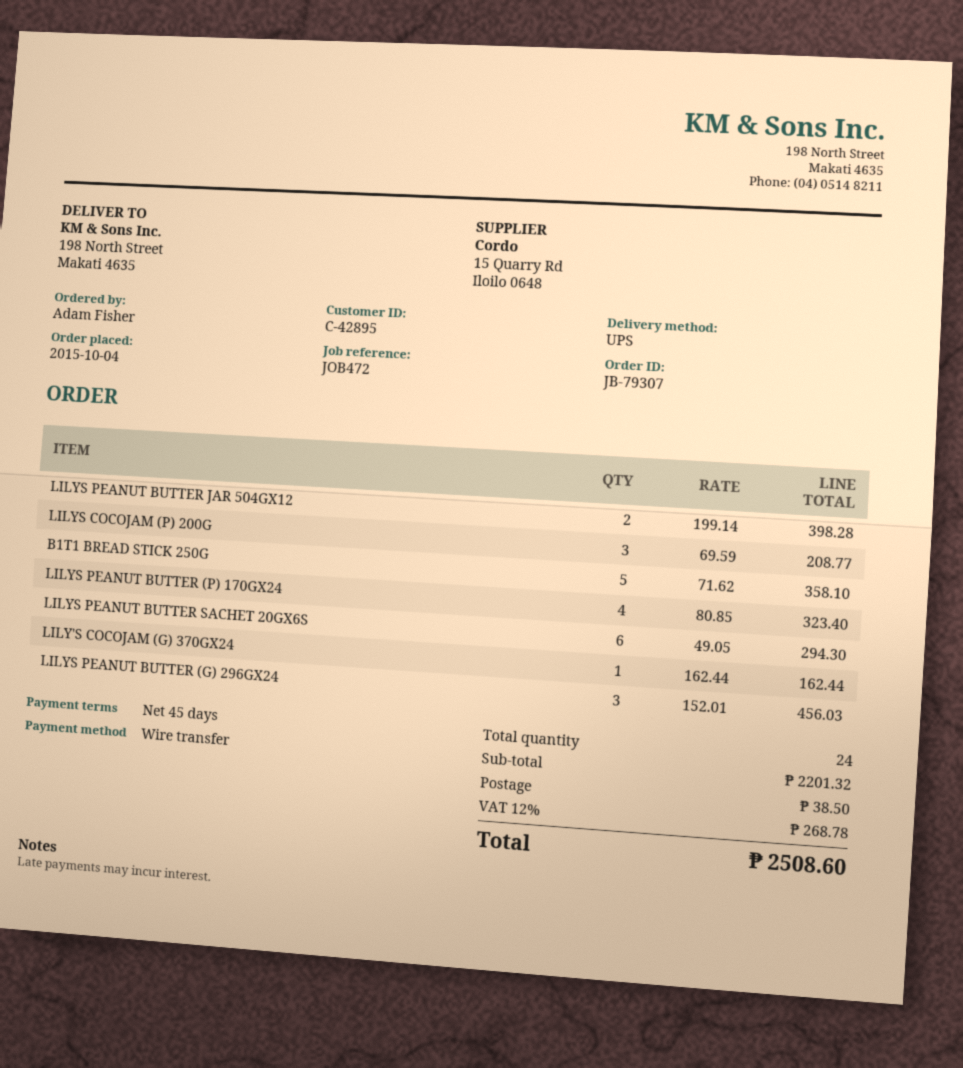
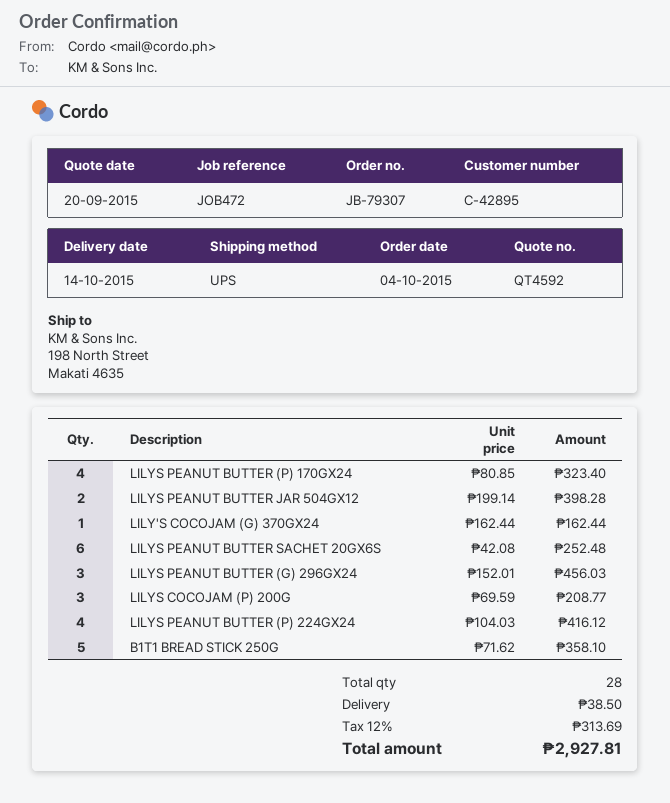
LILYS PEANUT BUTTER SACHET 20GX6S: 6 x 49.05 = 294.30 -> 6 x 42.08 = 252.48
LILYS PEANUT BUTTER (P) 224GX24: none -> 4 x 104.03 = 416.12
total quantity: 24 -> 28
tax: 12% = 268.78 -> 12% = 313.69
total: 2508.60 -> 2927.81

